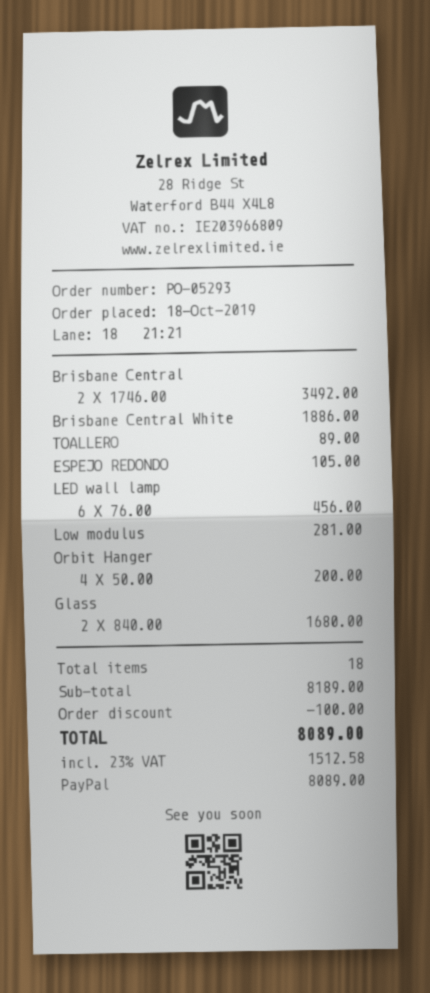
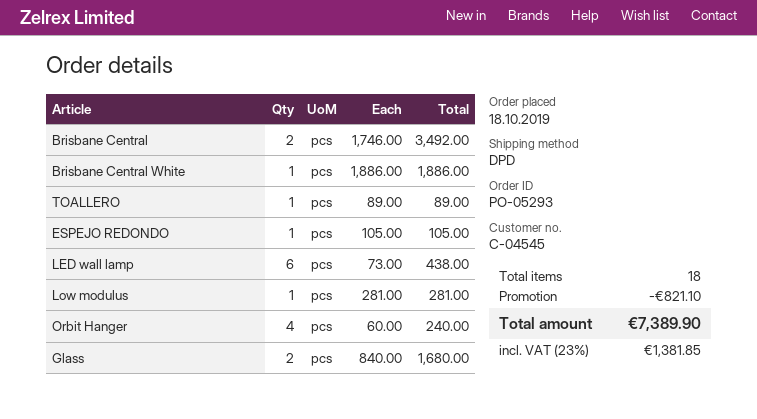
LED wall lamp: 6 x 76.00 = 456.00 -> 6 x 73.00 = 438.00
Orbit Hanger: 4 x 50.00 = 200.00 -> 4 x 60.00 = 240.00
discount: 100.00 -> 821.10
tax: 23% = 1512.58 -> 23% = 1381.85
total: 8089.00 -> 7389.90

